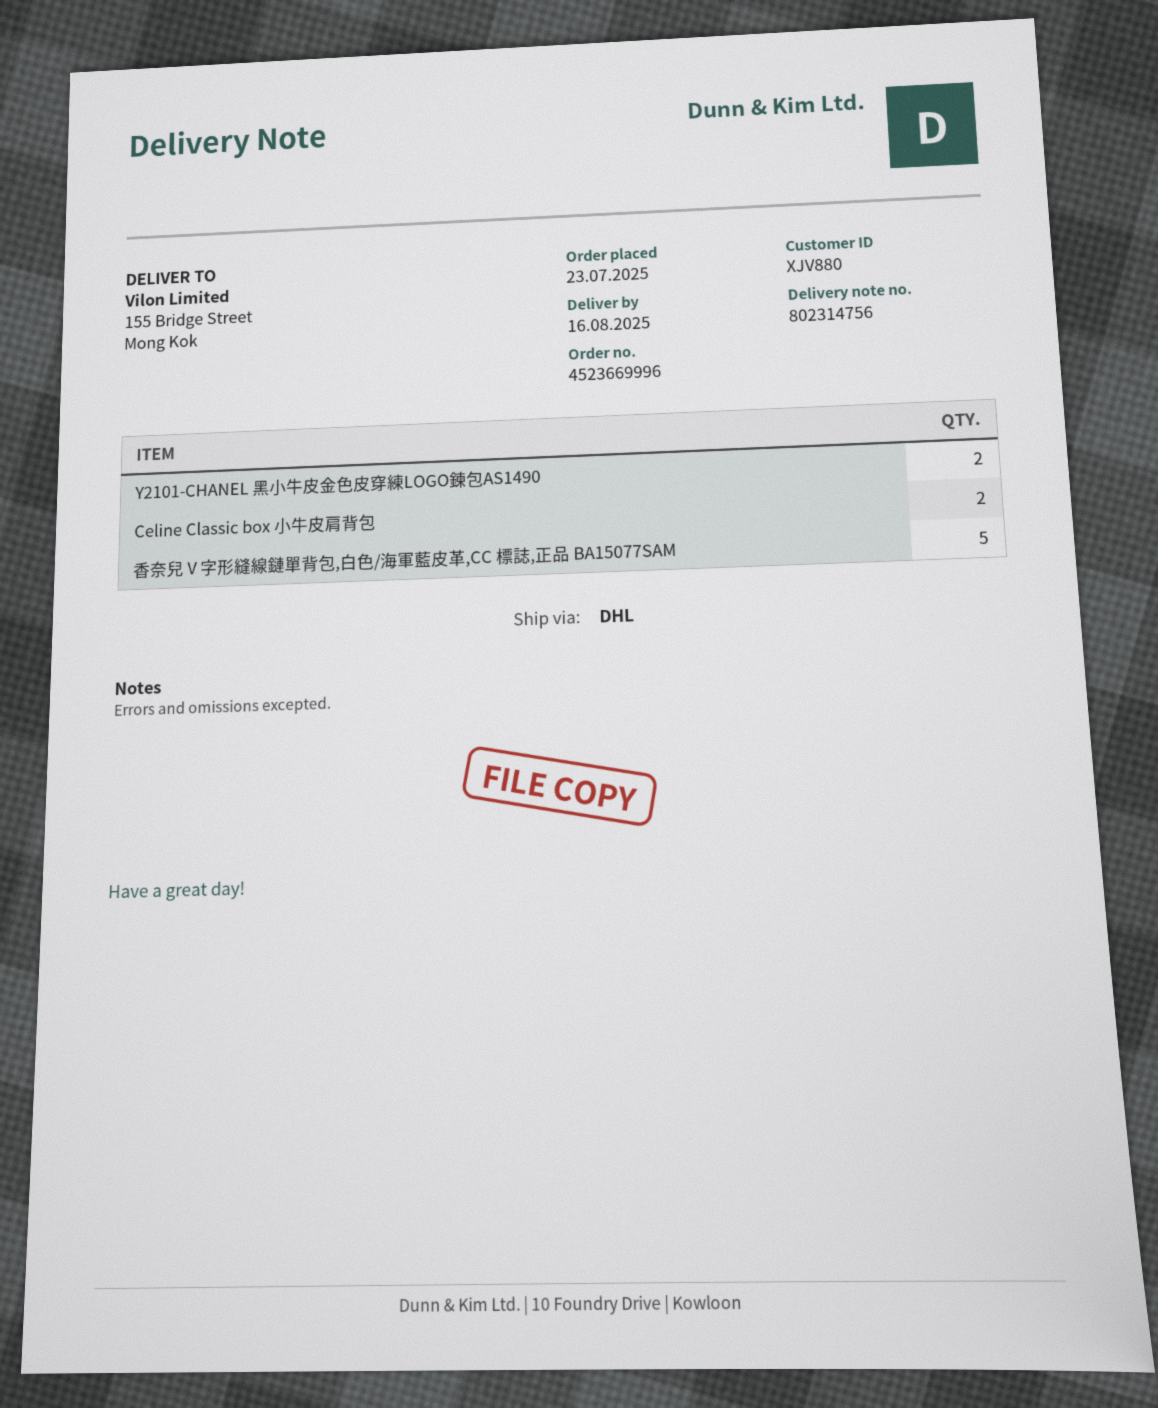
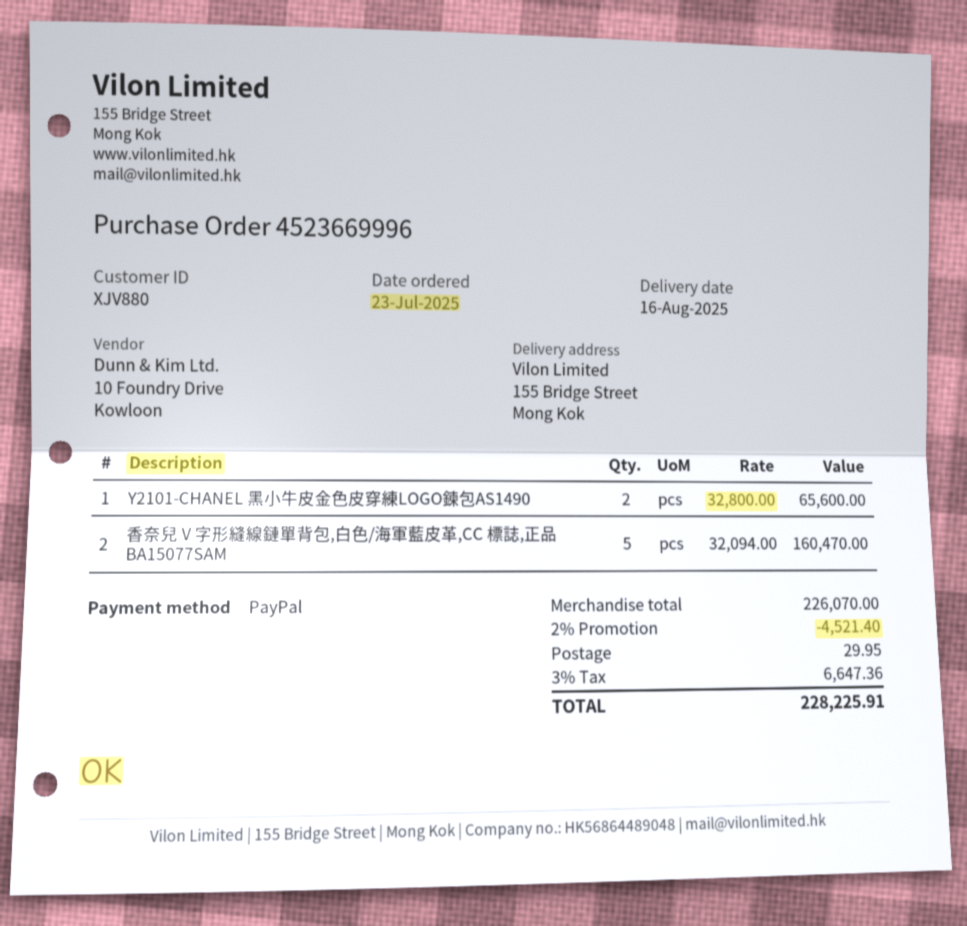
Celine Classic box 小牛皮肩背包: 2 -> none

